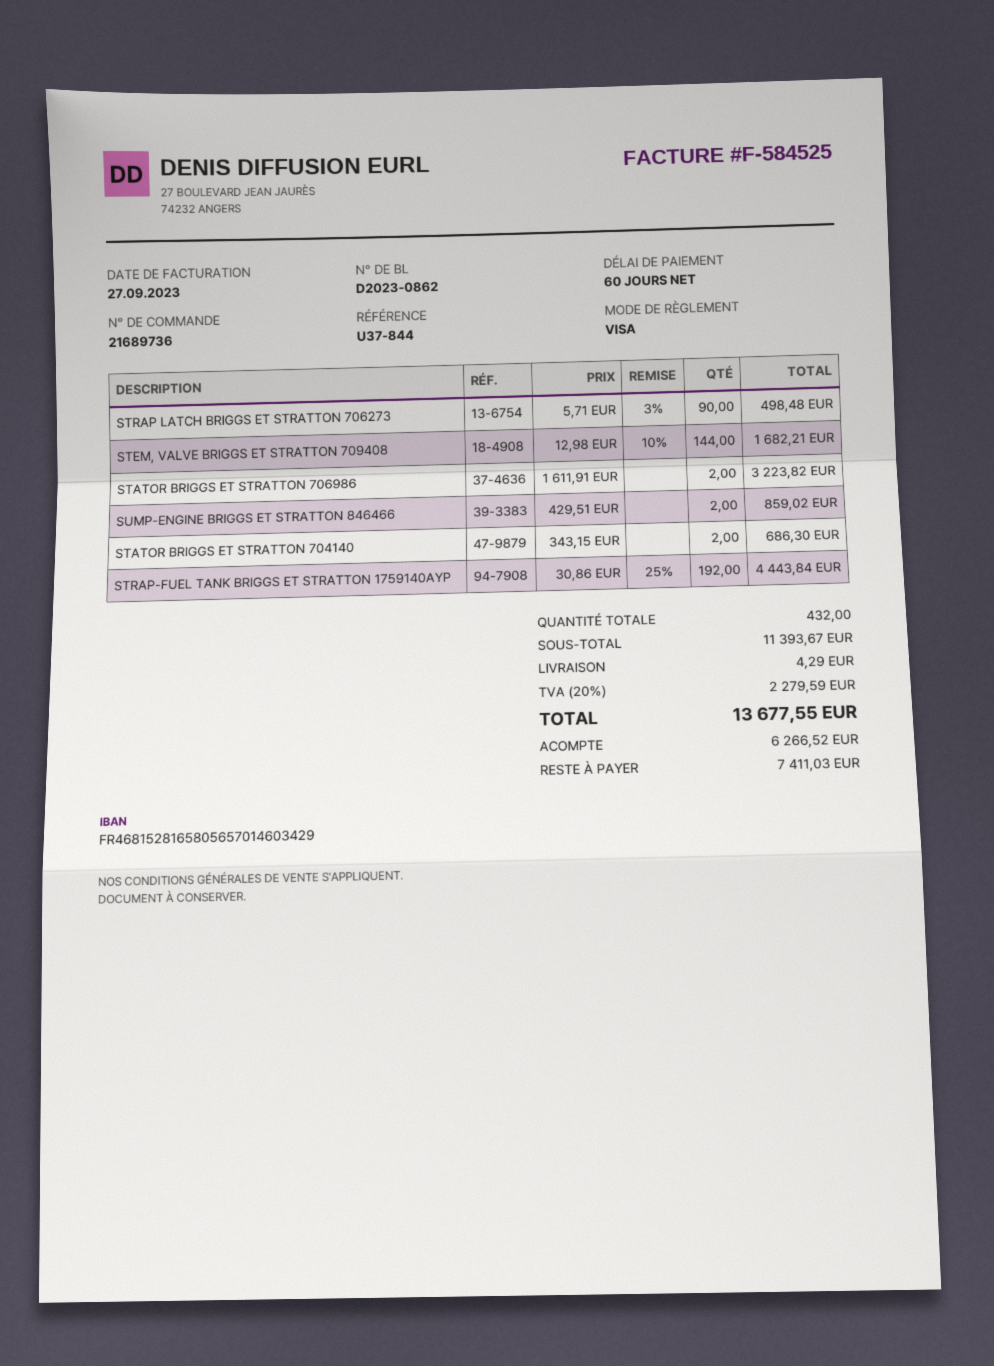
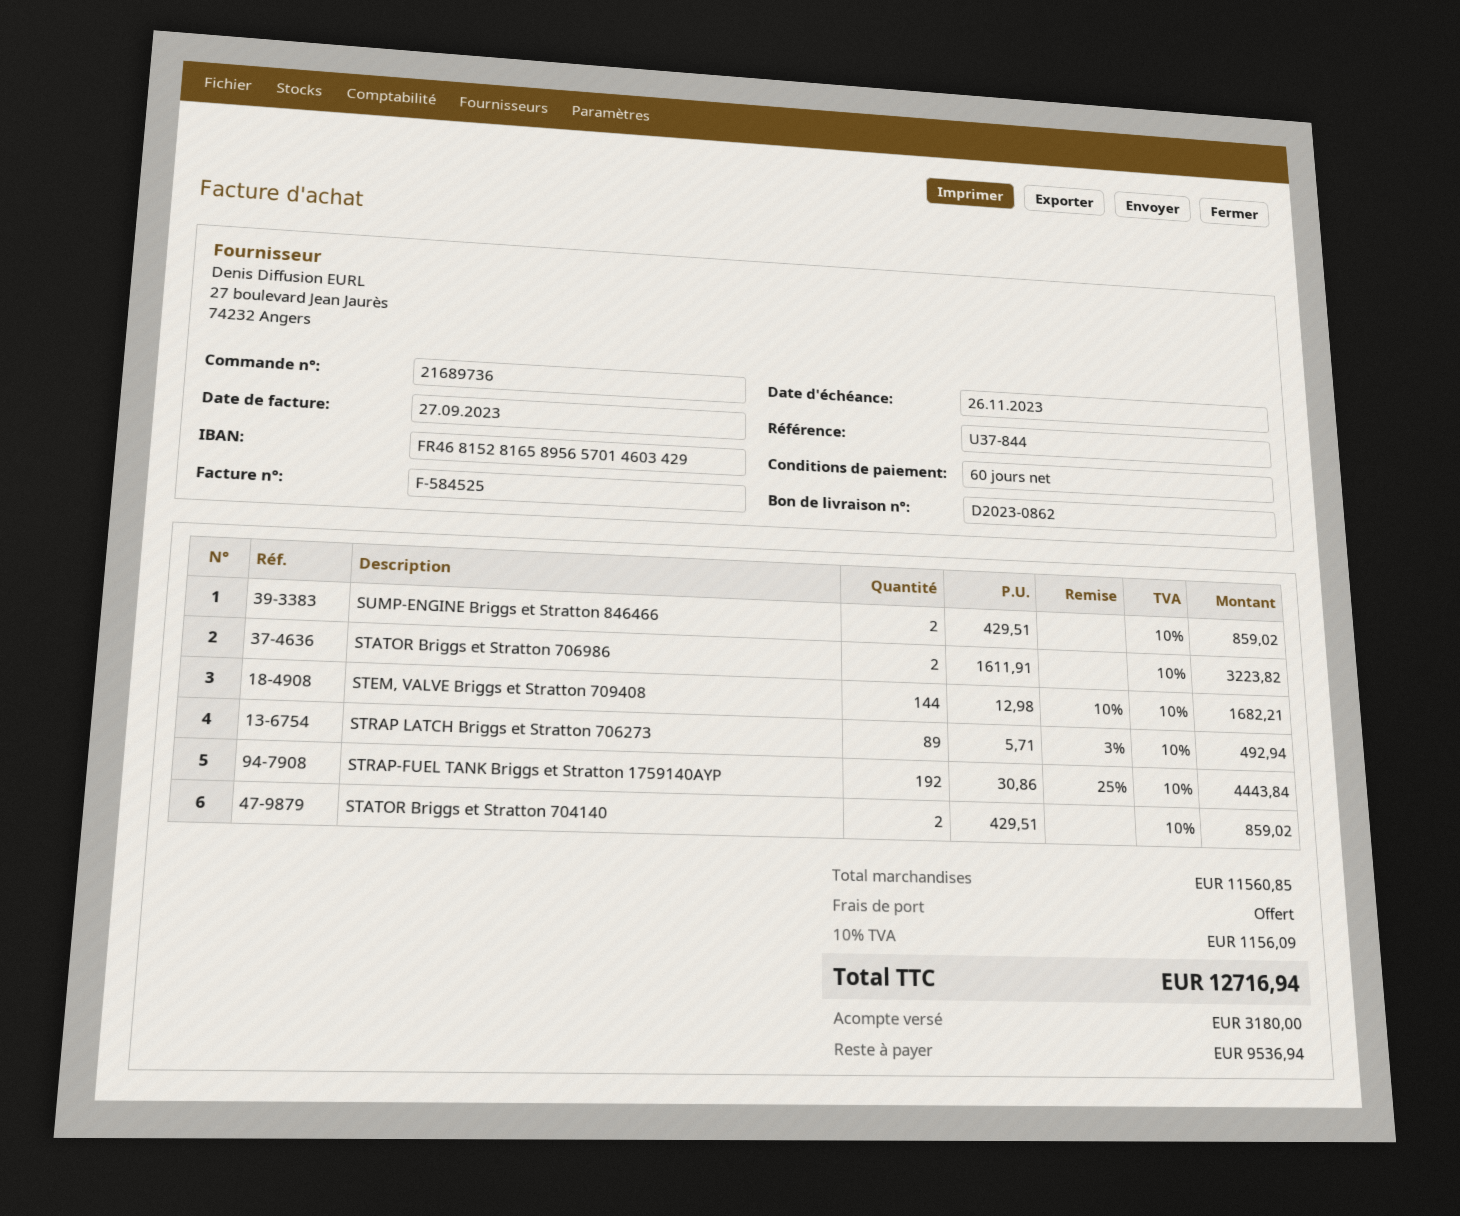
bank account: FR4681528165805657014603429 -> FR4681528165895657014603429
STRAP LATCH BRIGGS ET STRATTON 706273: 90 x 5.71 - 3% = 498.48 -> 89 x 5.71 - 3% = 492.94
STATOR BRIGGS ET STRATTON 704140: 2 x 343.15 = 686.30 -> 2 x 429.51 = 859.02
subtotal: 11393.67 -> 11560.85
shipping: 4.29 -> 0.00
tax: 20% = 2279.59 -> 10% = 1156.09
total: 13677.55 -> 12716.94
deposit: 6266.52 -> 3180.00
balance: 7411.03 -> 9536.94

